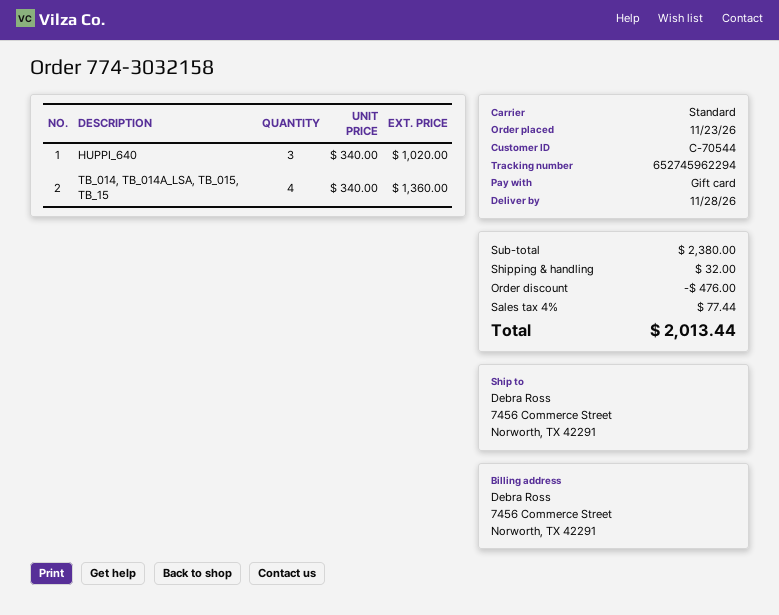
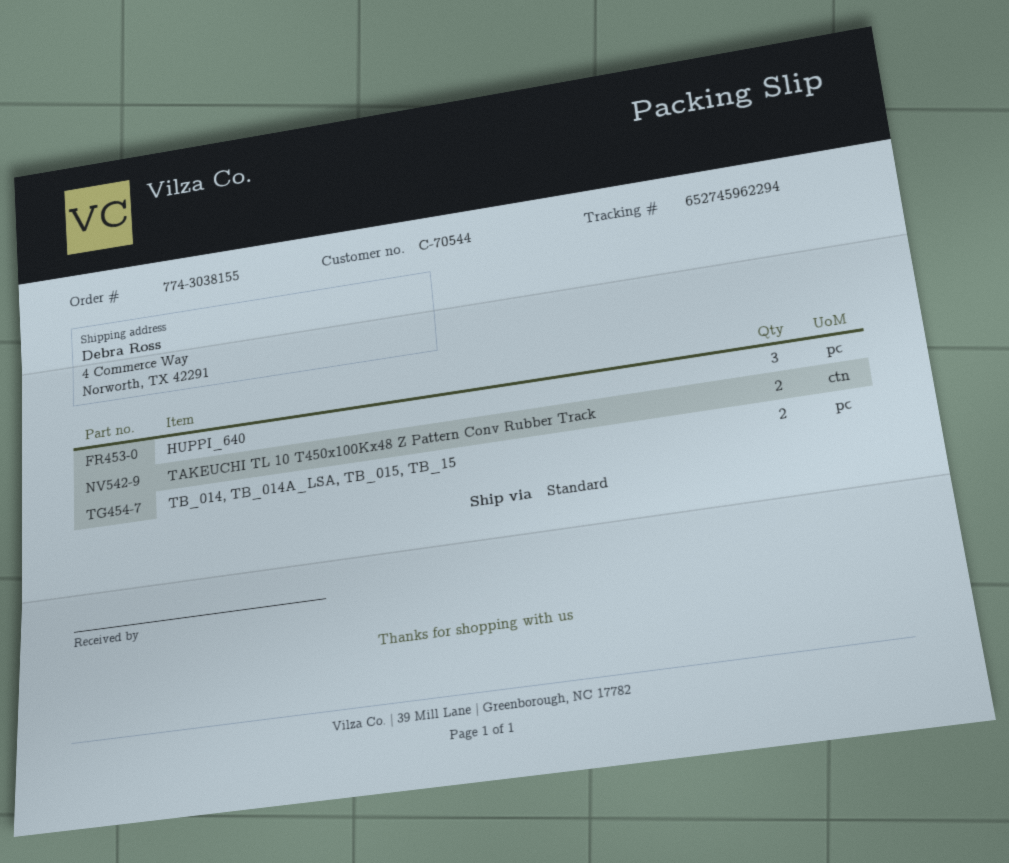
order number: 774-3032158 -> 774-3038155
ship to: 7456 Commerce Street, Norworth, TX 42291 -> 4 Commerce Way, Norworth, TX 42291
TB_014, TB_014A_LSA, TB_015, TB_15: 4 -> 2
TAKEUCHI TL 10 T450x100Kx48 Z Pattern Conv Rubber Track: none -> 2

